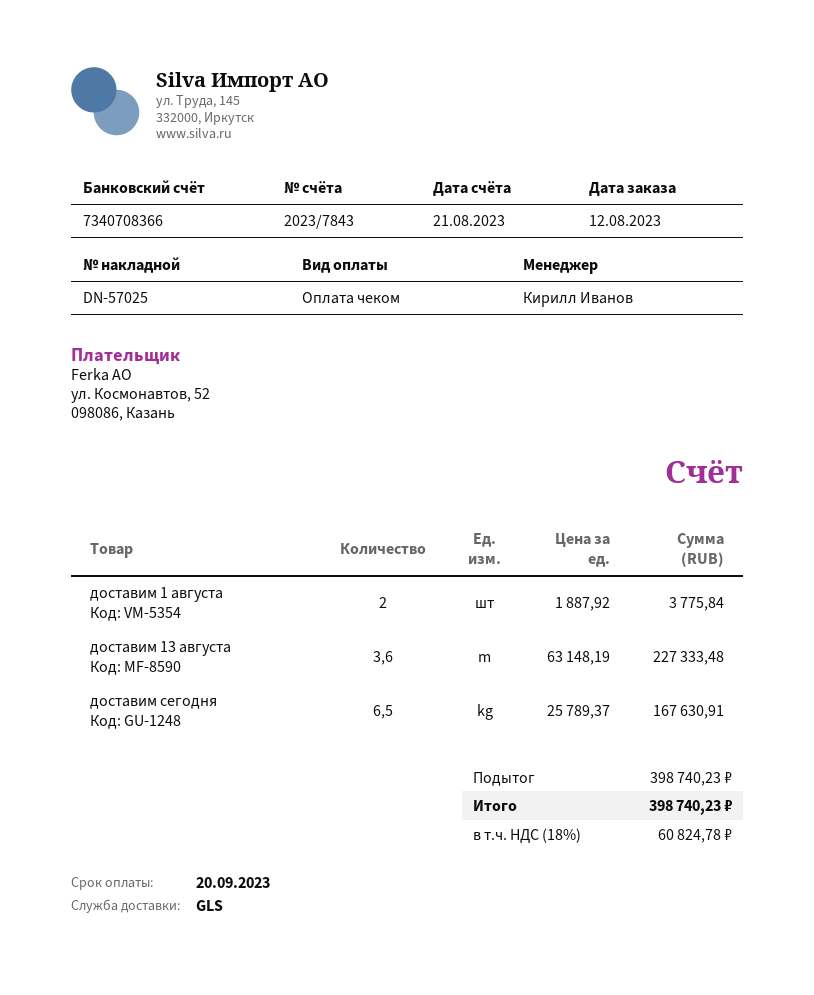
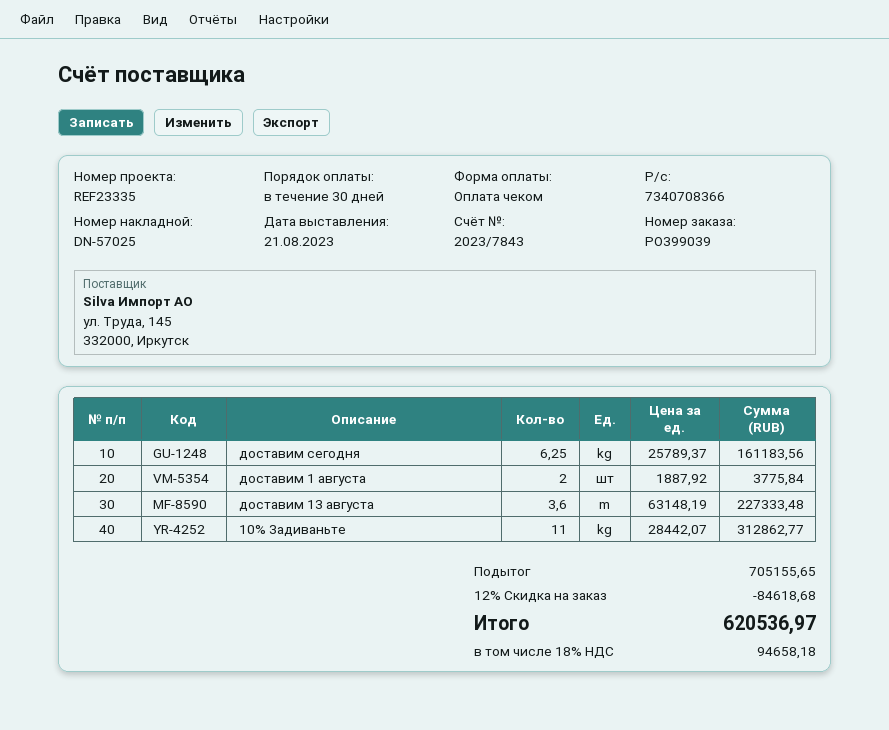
доставим сегодня: 6.5 x 25789.37 = 167630.91 -> 6.25 x 25789.37 = 161183.56
10% Задиваньте: none -> 11 x 28442.07 = 312862.77
subtotal: 398740.23 -> 705155.65
discount: none -> 12% = 84618.68
tax: 18% = 60824.78 -> 18% = 94658.18
total: 398740.23 -> 620536.97

